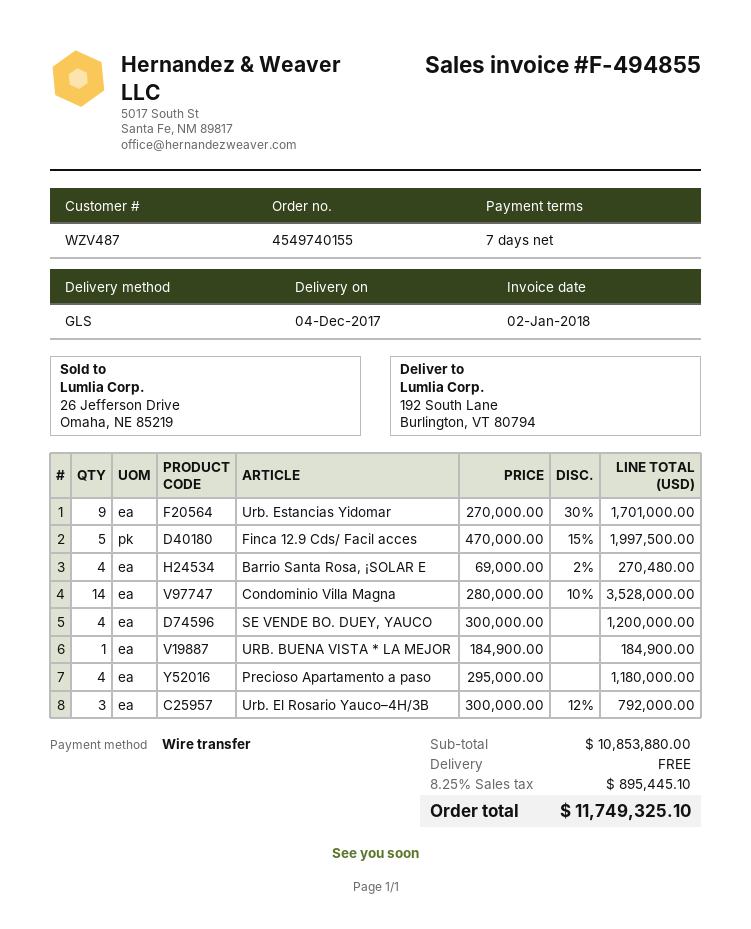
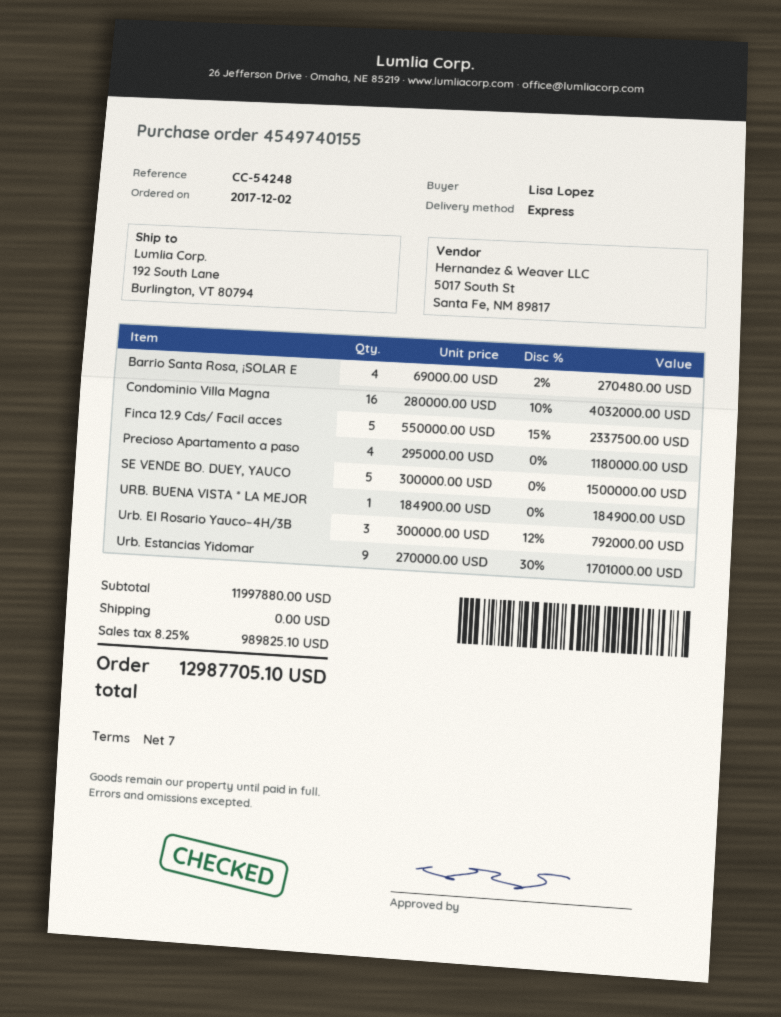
shipping method: GLS -> express
Finca 12.9 Cds/ Facil acces: 5 x 470000.00 - 15% = 1997500.00 -> 5 x 550000.00 - 15% = 2337500.00
Condominio Villa Magna: 14 x 280000.00 - 10% = 3528000.00 -> 16 x 280000.00 - 10% = 4032000.00
SE VENDE BO. DUEY, YAUCO: 4 x 300000.00 = 1200000.00 -> 5 x 300000.00 = 1500000.00
subtotal: 10853880.00 -> 11997880.00
tax: 8.25% = 895445.10 -> 8.25% = 989825.10
total: 11749325.10 -> 12987705.10

